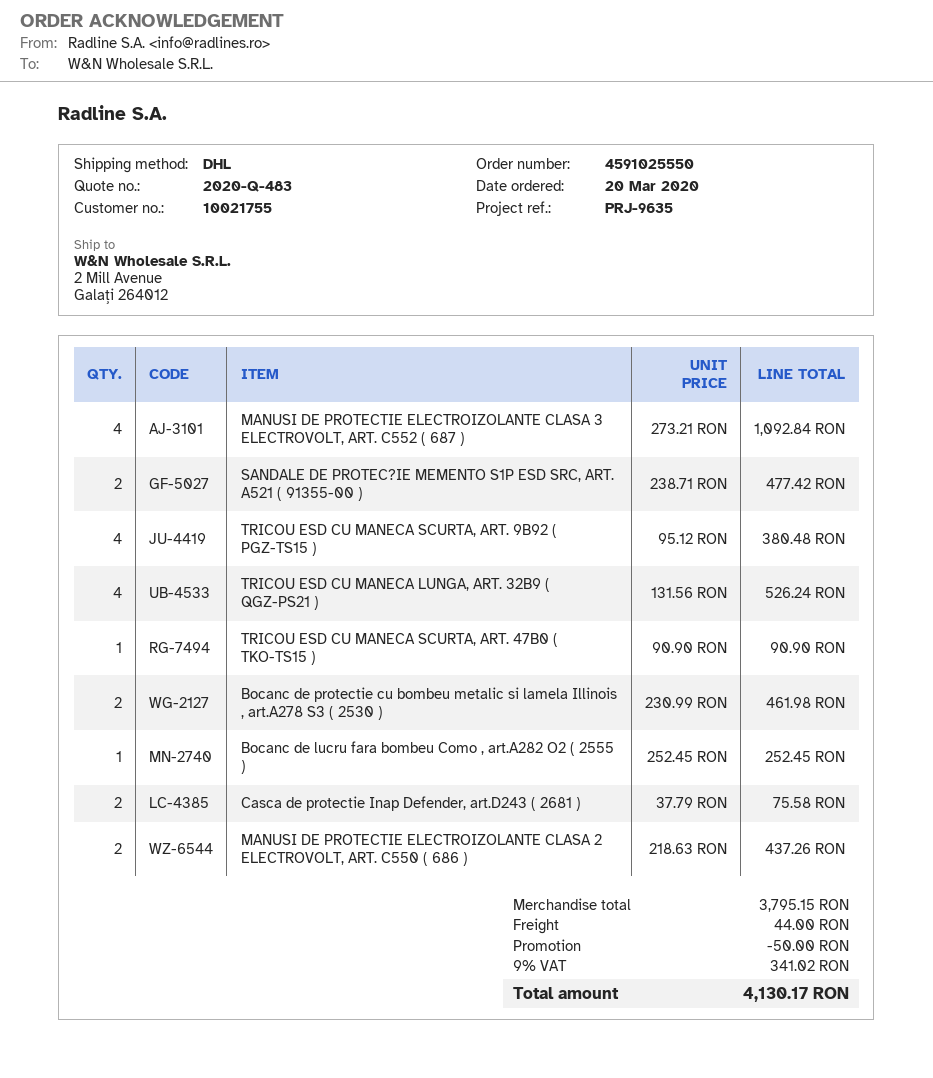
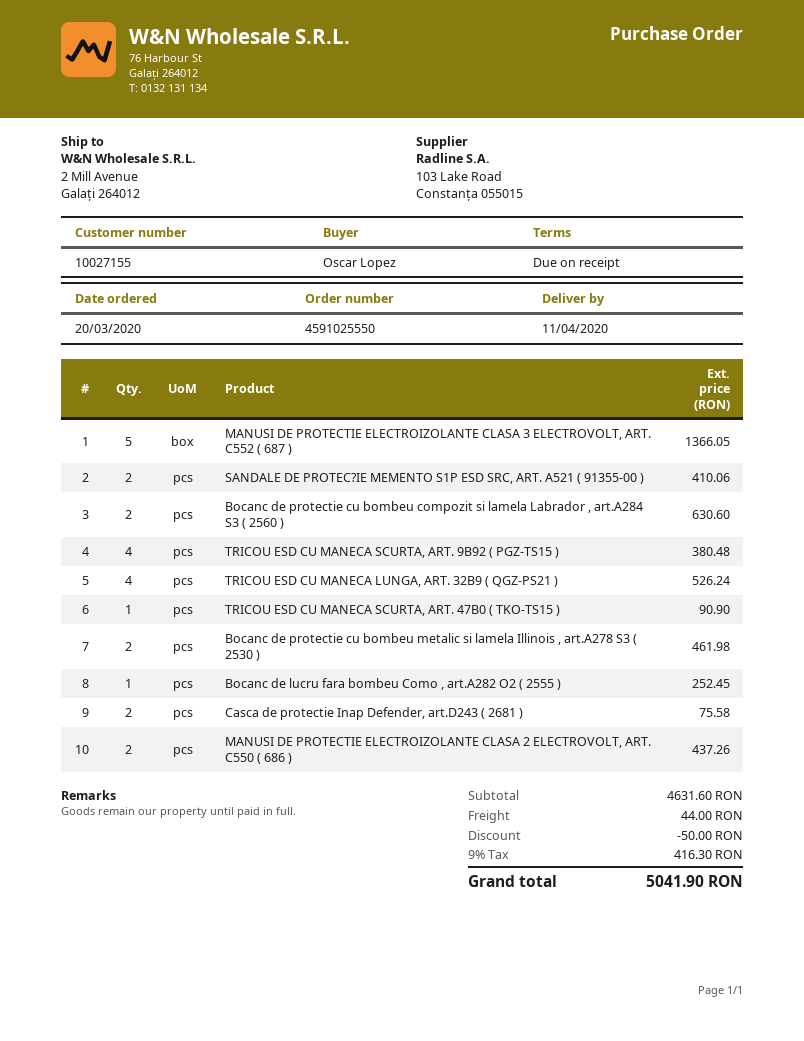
customer number: 10021755 -> 10027155
MANUSI DE PROTECTIE ELECTROIZOLANTE CLASA 3 ELECTROVOLT, ART. C552 ( 687 ): 4 for 1092.84 -> 5 for 1366.05
SANDALE DE PROTEC?IE MEMENTO S1P ESD SRC, ART. A521 ( 91355-00 ): 2 for 477.42 -> 2 for 410.06
Bocanc de protectie cu bombeu compozit si lamela Labrador , art.A284 S3 ( 2560 ): none -> 2 for 630.60
subtotal: 3795.15 -> 4631.60
tax: 9% = 341.02 -> 9% = 416.30
total: 4130.17 -> 5041.90

